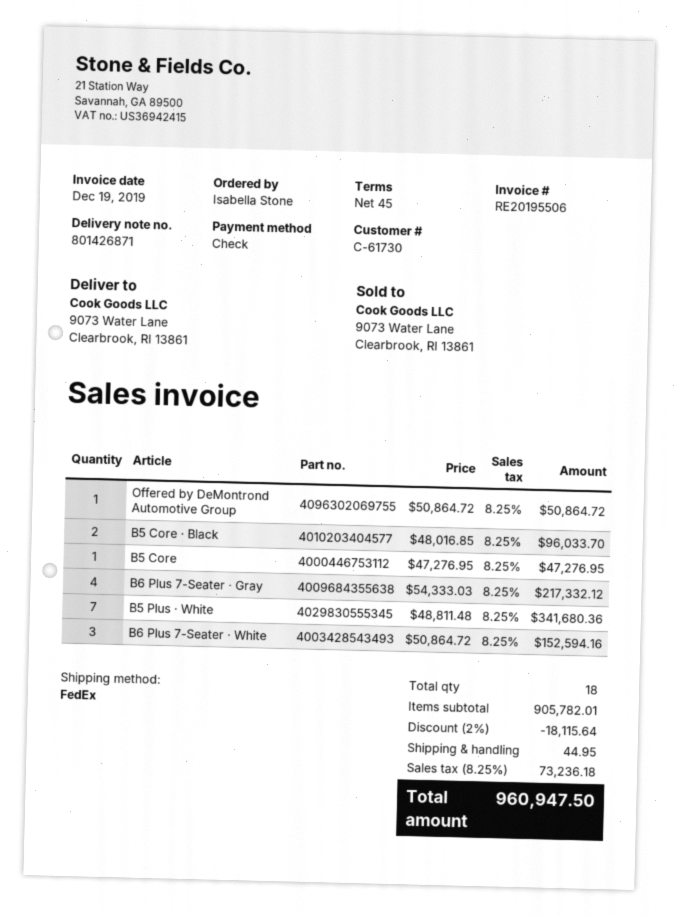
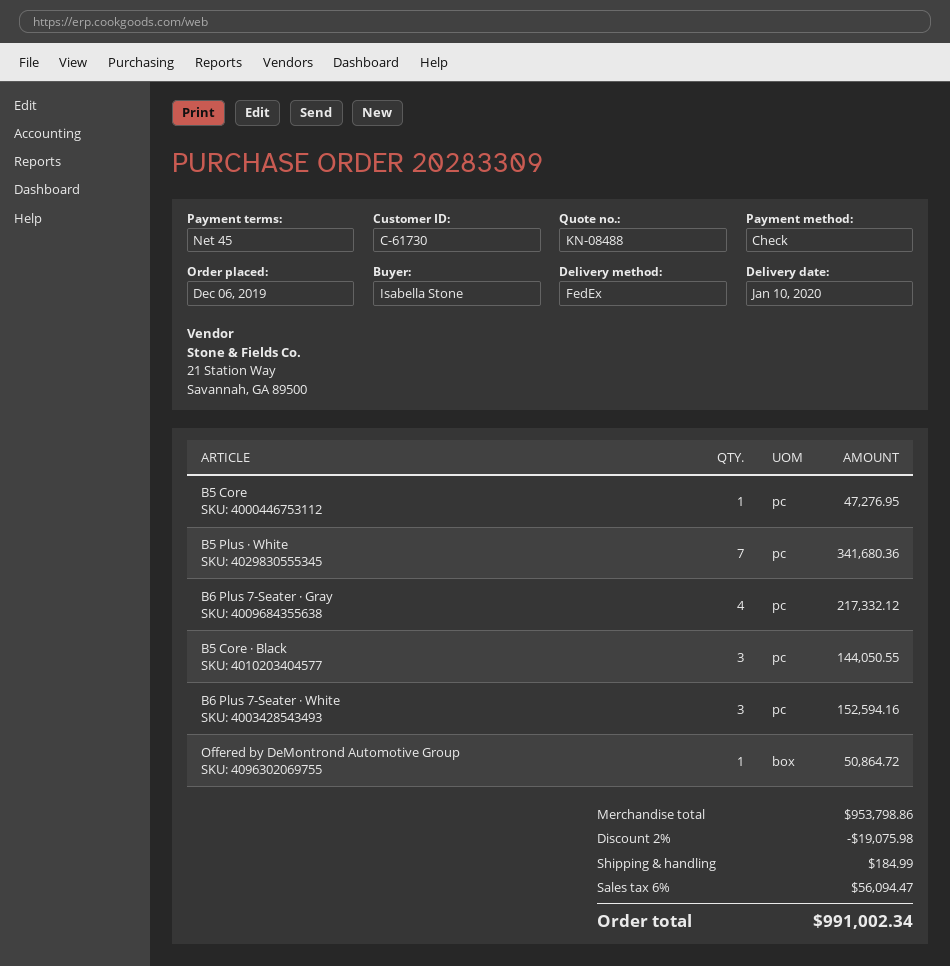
B5 Core · Black: 2 for 96033.70 -> 3 for 144050.55
subtotal: 905782.01 -> 953798.86
discount: 2% = 18115.64 -> 2% = 19075.98
shipping: 44.95 -> 184.99
tax: 8.25% = 73236.18 -> 6% = 56094.47
total: 960947.50 -> 991002.34

